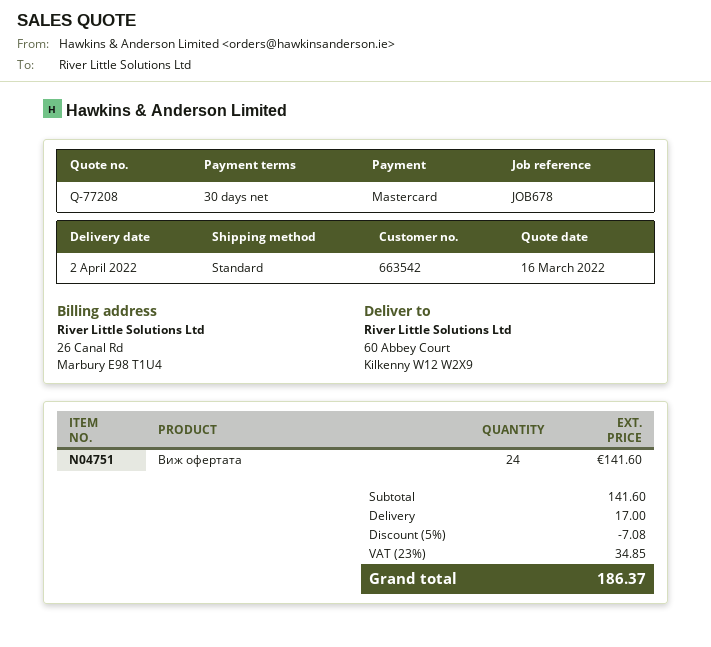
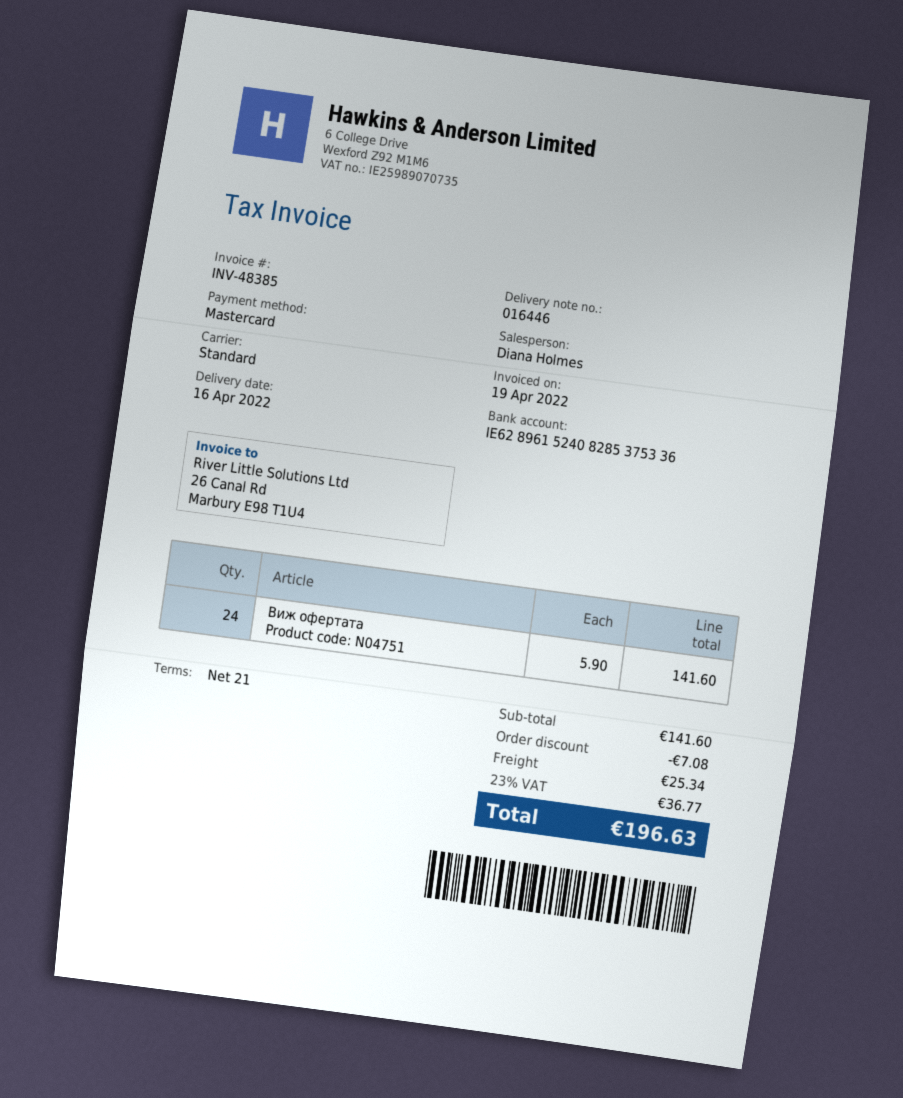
delivery date: 2022-04-02 -> 2022-04-16
payment terms: 30 days -> 21 days
shipping: 17.00 -> 25.34
tax: 23% = 34.85 -> 23% = 36.77
total: 186.37 -> 196.63

